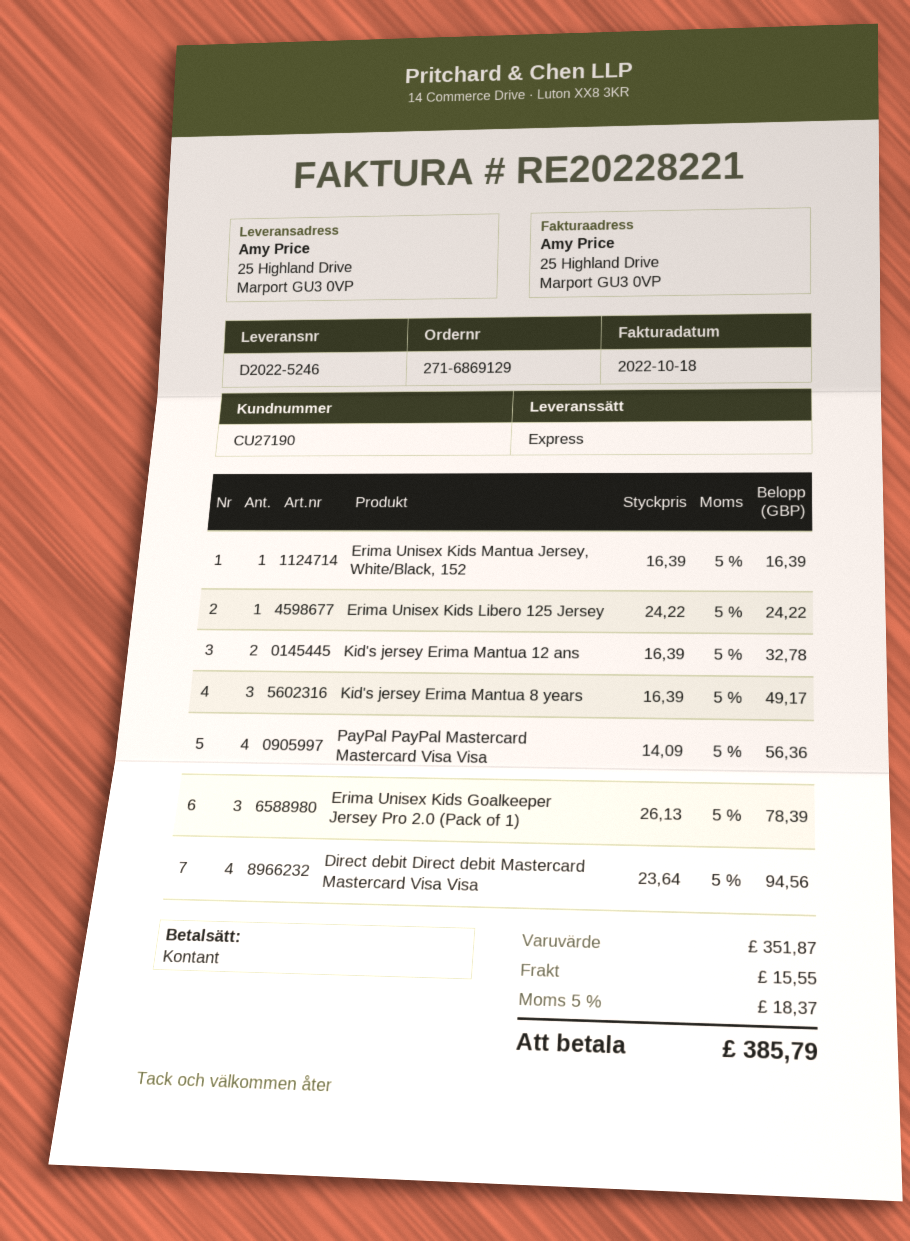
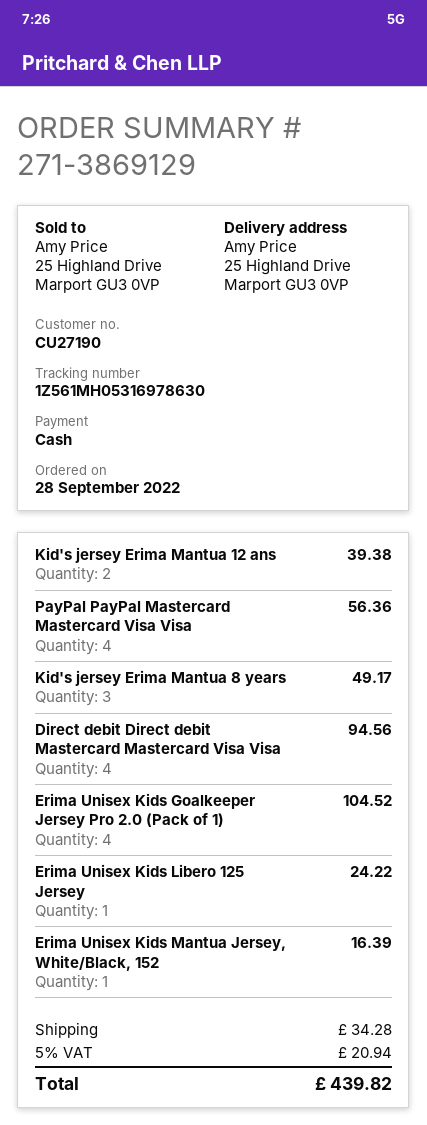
order number: 271-6869129 -> 271-3869129
Kid's jersey Erima Mantua 12 ans: 2 for 32.78 -> 2 for 39.38
Erima Unisex Kids Goalkeeper Jersey Pro 2.0 (Pack of 1): 3 for 78.39 -> 4 for 104.52
shipping: 15.55 -> 34.28
tax: 5% = 18.37 -> 5% = 20.94
total: 385.79 -> 439.82

